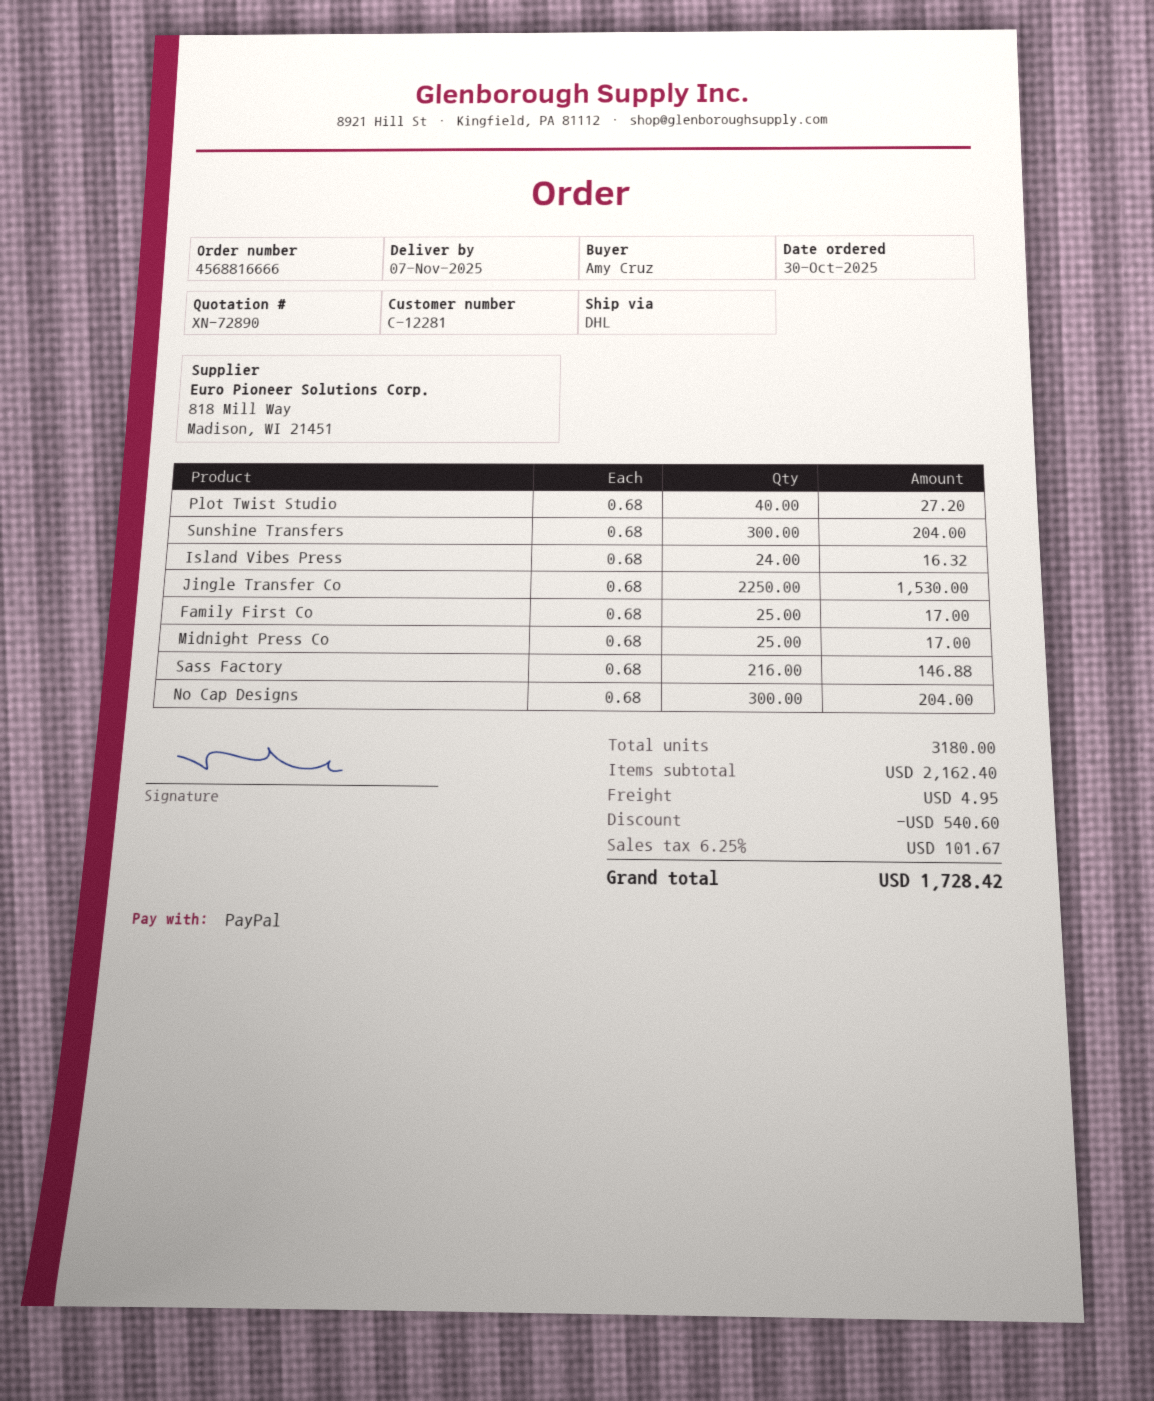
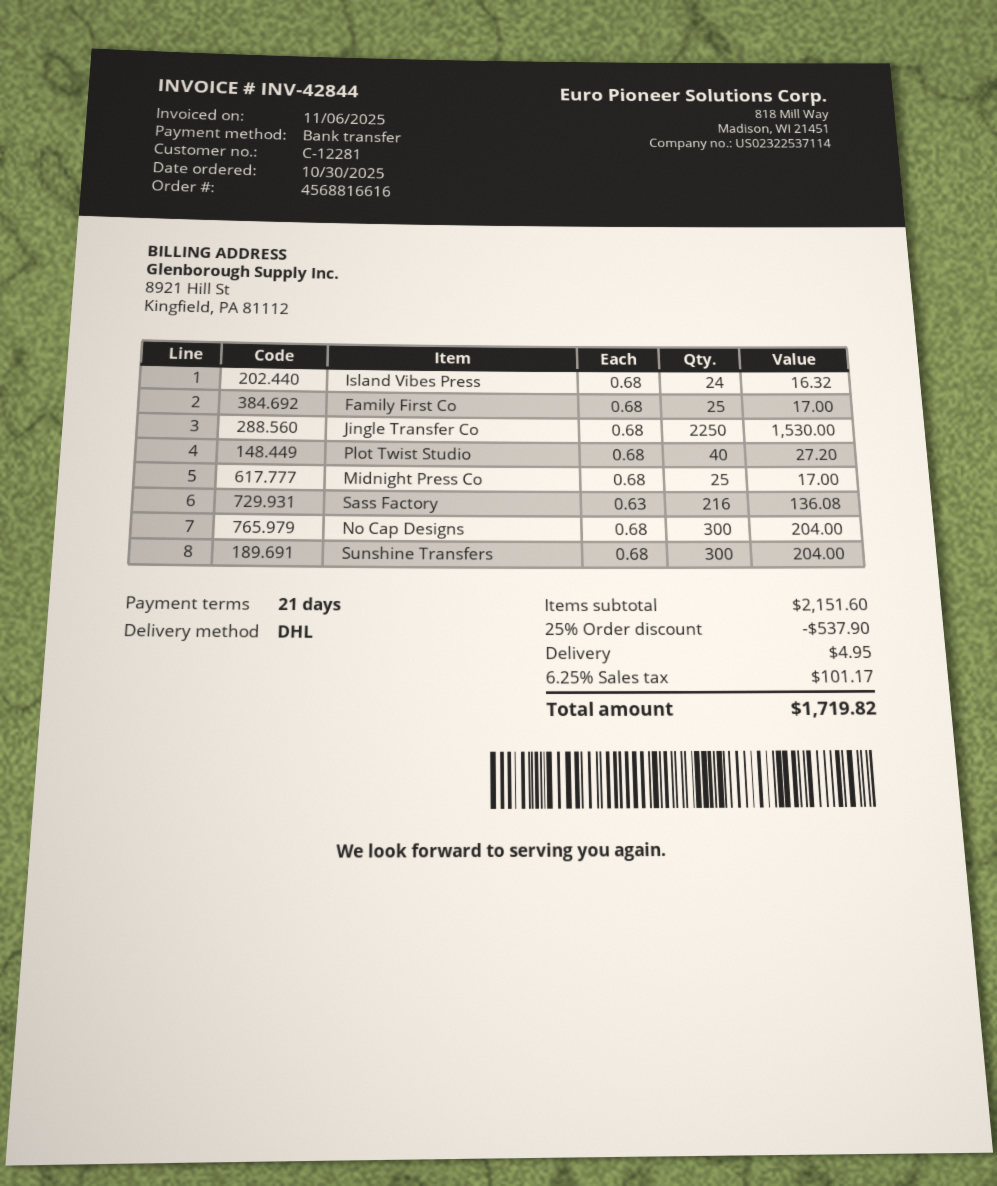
order number: 4568816666 -> 4568816616
payment method: PayPal -> bank transfer
Sass Factory: 216 x 0.68 = 146.88 -> 216 x 0.63 = 136.08
subtotal: 2162.40 -> 2151.60
discount: 540.60 -> 537.90
tax: 6.25% = 101.67 -> 6.25% = 101.17
total: 1728.42 -> 1719.82

